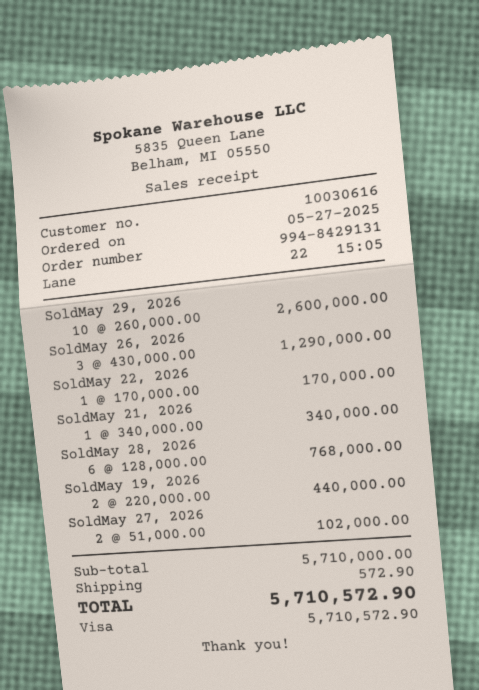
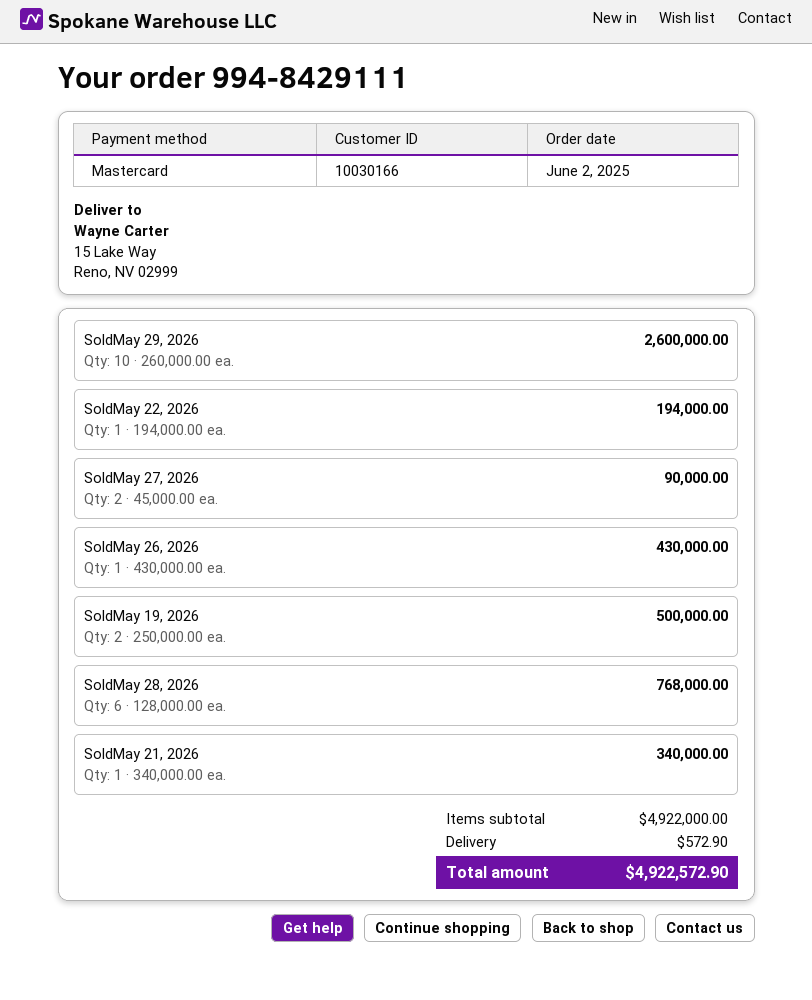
order number: 994-8429131 -> 994-8429111
order date: 2025-05-27 -> 2025-06-02
customer number: 10030616 -> 10030166
payment method: Visa -> Mastercard
SoldMay 26, 2026: 3 x 430000.00 = 1290000.00 -> 1 x 430000.00 = 430000.00
SoldMay 22, 2026: 1 x 170000.00 = 170000.00 -> 1 x 194000.00 = 194000.00
SoldMay 19, 2026: 2 x 220000.00 = 440000.00 -> 2 x 250000.00 = 500000.00
SoldMay 27, 2026: 2 x 51000.00 = 102000.00 -> 2 x 45000.00 = 90000.00
subtotal: 5710000.00 -> 4922000.00
total: 5710572.90 -> 4922572.90

